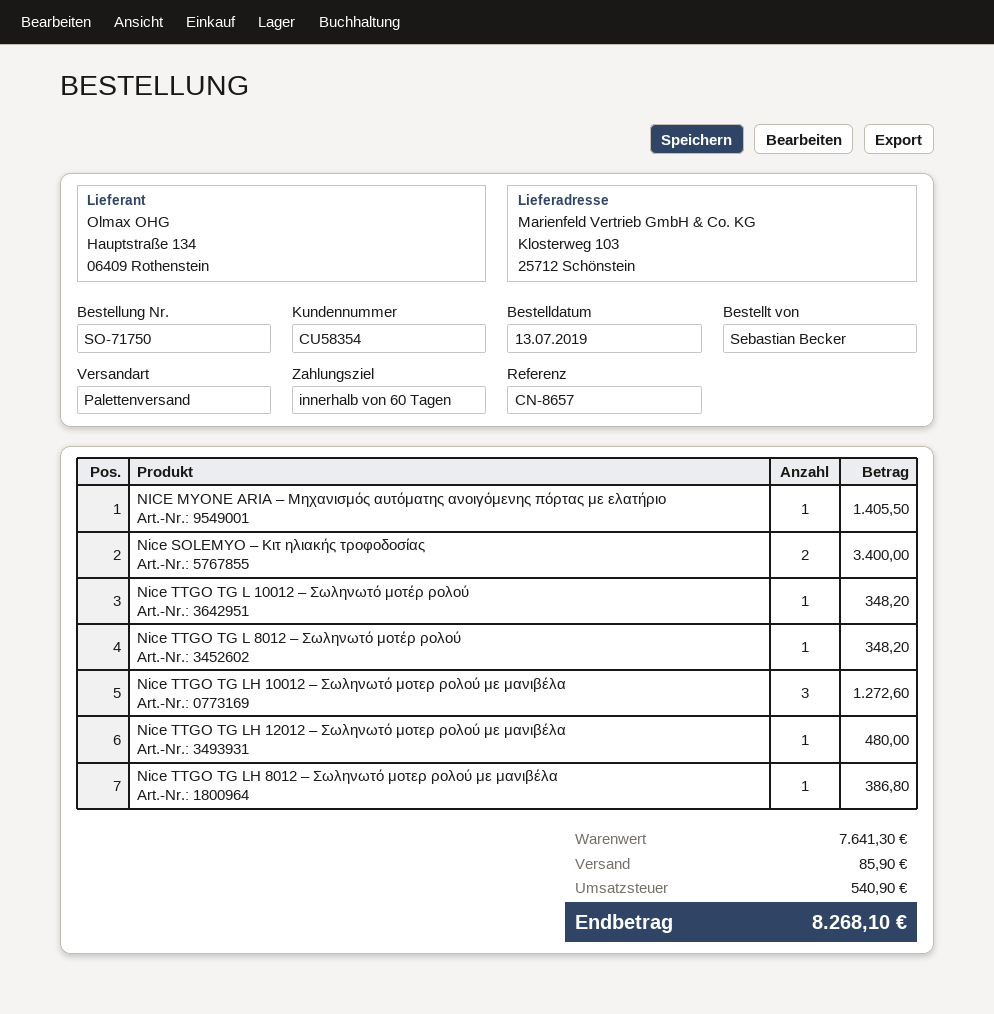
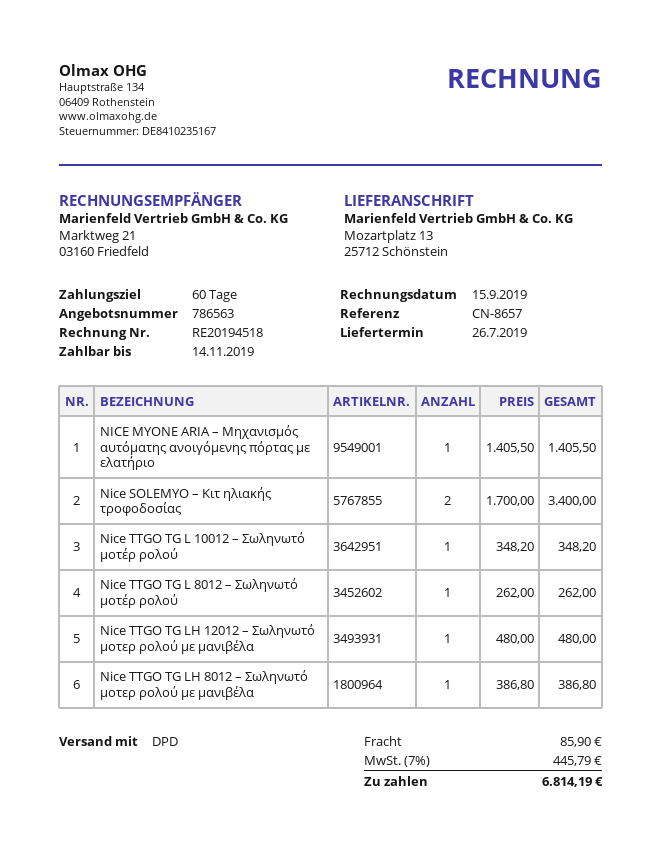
shipping method: pallet freight -> DPD
ship to: Klosterweg 103, 25712 Schönstein -> Mozartplatz 13, 25712 Schönstein
Nice TTGO TG L 8012 – Σωληνωτό μοτέρ ρολού: 1 for 348.20 -> 1 for 262.00
Nice TTGO TG LH 10012 – Σωληνωτό μοτερ ρολού με μανιβέλα: 3 for 1272.60 -> none
tax: 540.90 -> 445.79
total: 8268.10 -> 6814.19

